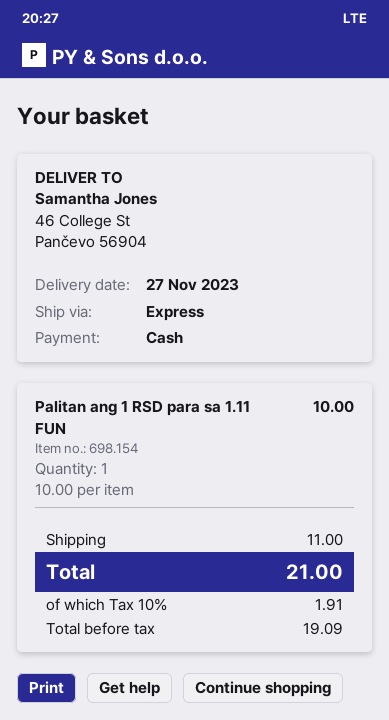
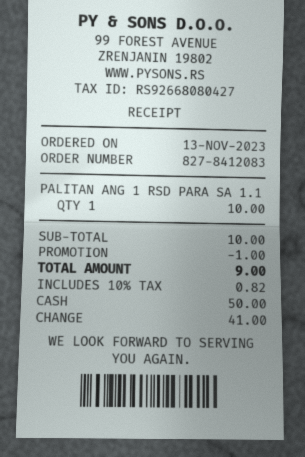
discount: none -> 1.00
shipping: 11.00 -> none
tax: 10% = 1.91 -> 10% = 0.82
total: 21.00 -> 9.00

